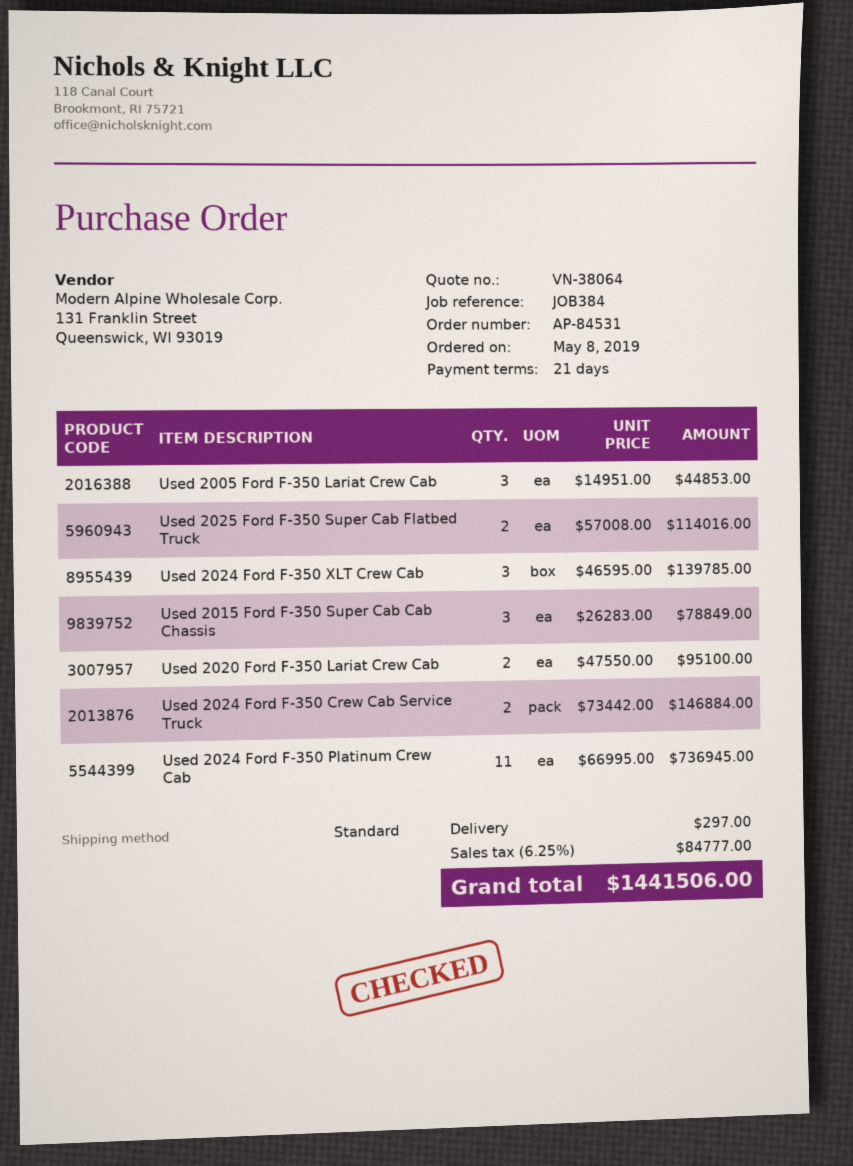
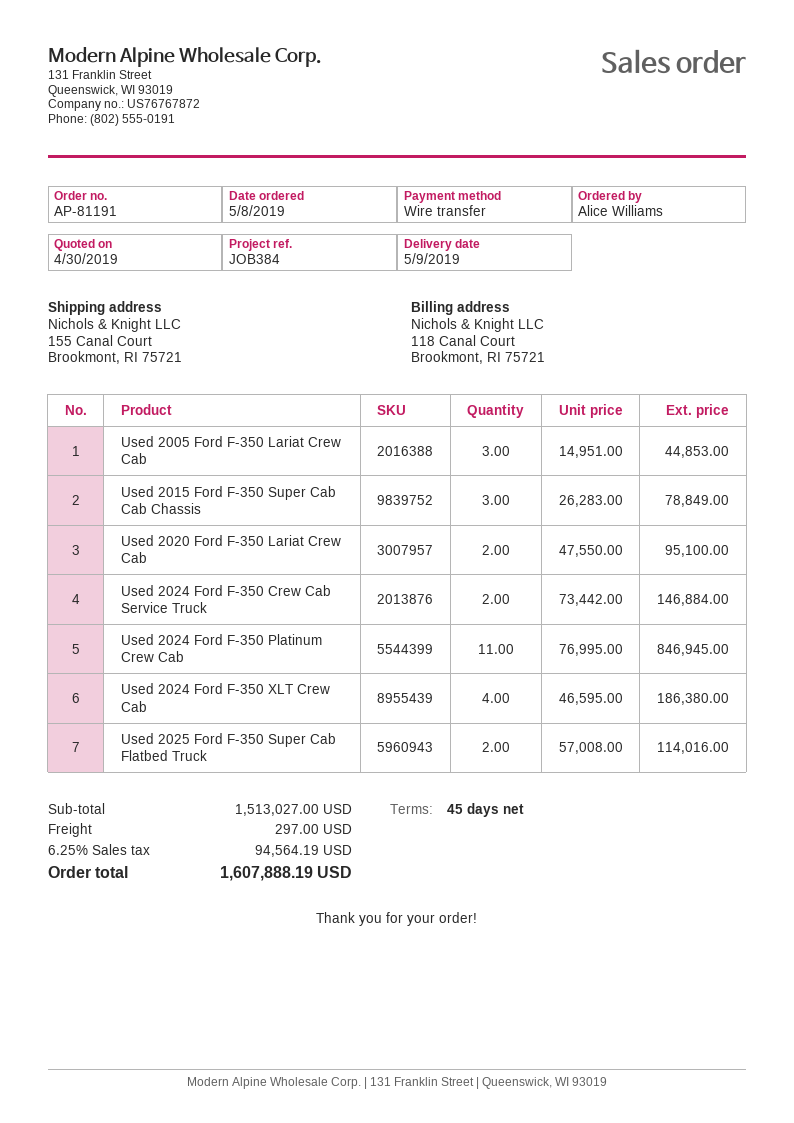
order number: AP-84531 -> AP-81191
payment terms: 21 days -> 45 days
Used 2024 Ford F-350 XLT Crew Cab: 3 x 46595.00 = 139785.00 -> 4 x 46595.00 = 186380.00
Used 2024 Ford F-350 Platinum Crew Cab: 11 x 66995.00 = 736945.00 -> 11 x 76995.00 = 846945.00
tax: 6.25% = 84777.00 -> 6.25% = 94564.19
total: 1441506.00 -> 1607888.19

